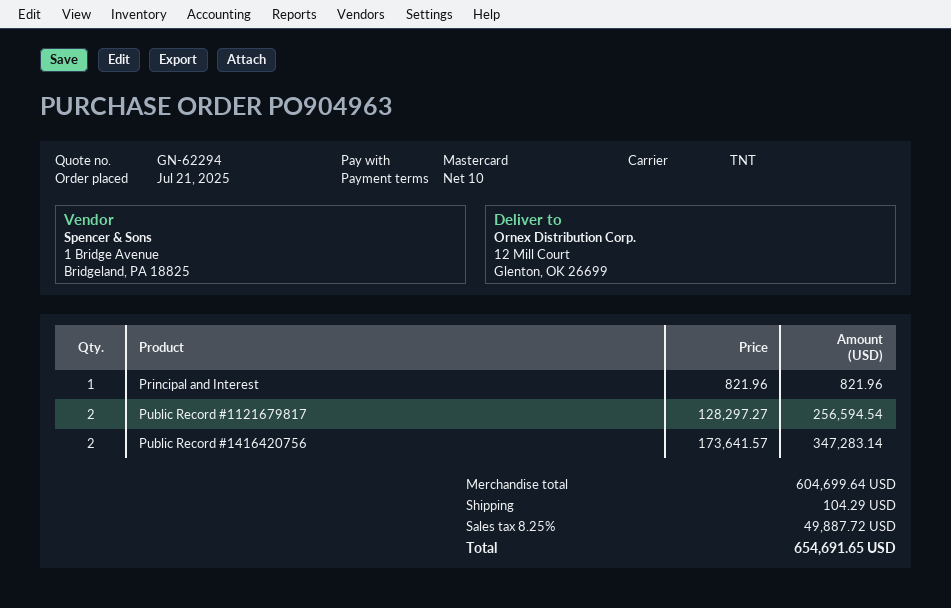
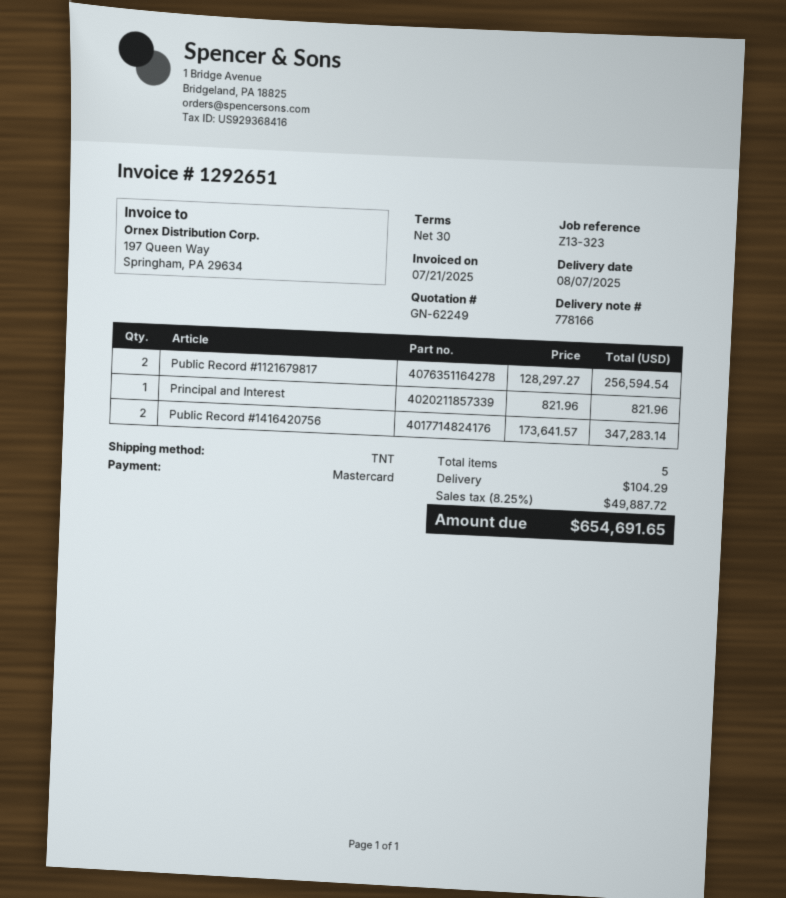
quote number: GN-62294 -> GN-62249
payment terms: 10 days -> 30 days

